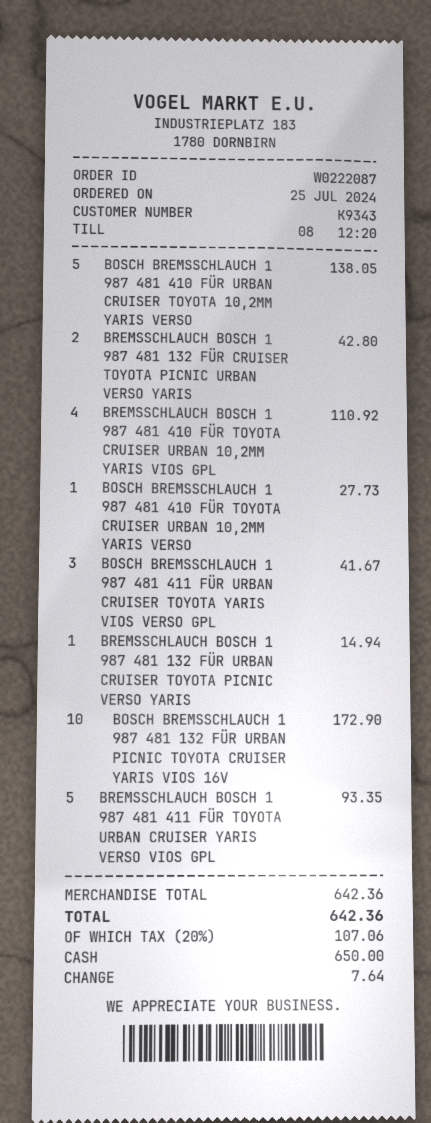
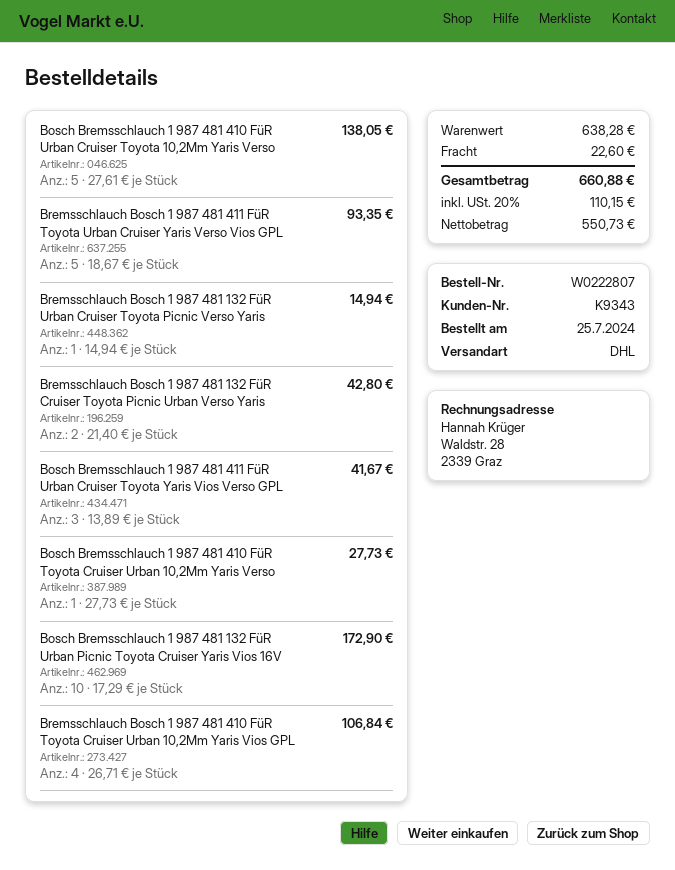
order number: W0222087 -> W0222807
BREMSSCHLAUCH BOSCH 1 987 481 410 FÜR TOYOTA CRUISER URBAN 10,2MM YARIS VIOS GPL: 4 for 110.92 -> 4 for 106.84
subtotal: 642.36 -> 638.28
shipping: none -> 22.60
tax: 20% = 107.06 -> 20% = 110.15
total: 642.36 -> 660.88

